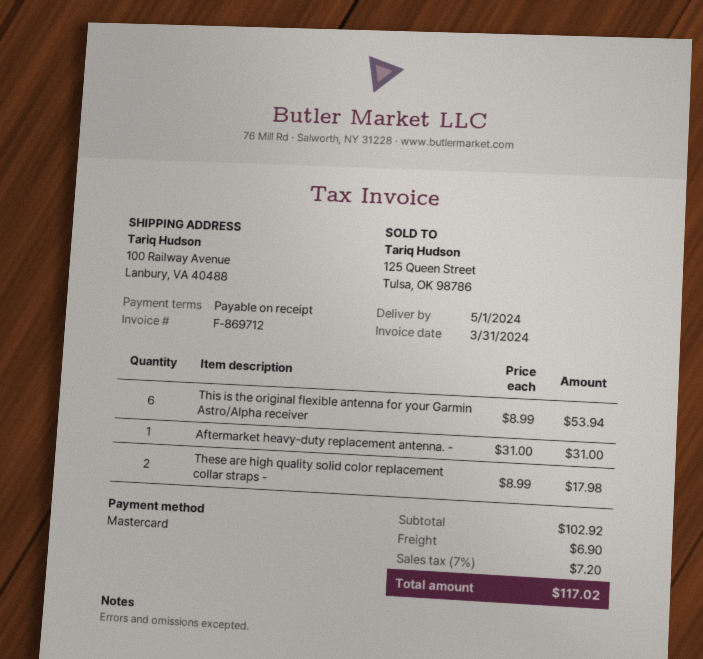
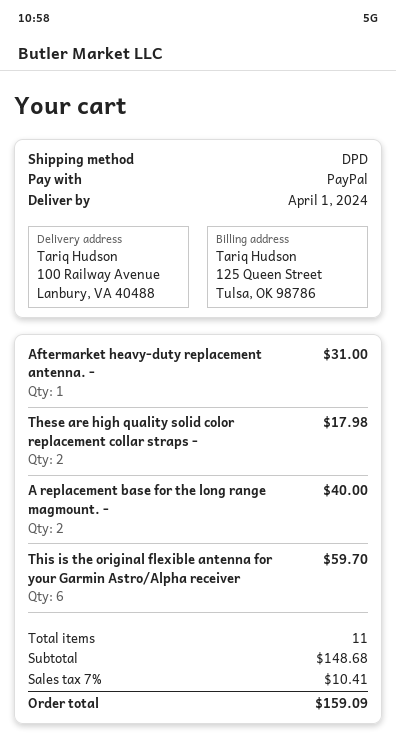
delivery date: 2024-05-01 -> 2024-04-01
payment method: Mastercard -> PayPal
This is the original flexible antenna for your Garmin Astro/Alpha receiver: 6 for 53.94 -> 6 for 59.70
A replacement base for the long range magmount. -: none -> 2 for 40.00
subtotal: 102.92 -> 148.68
shipping: 6.90 -> none
tax: 7% = 7.20 -> 7% = 10.41
total: 117.02 -> 159.09

